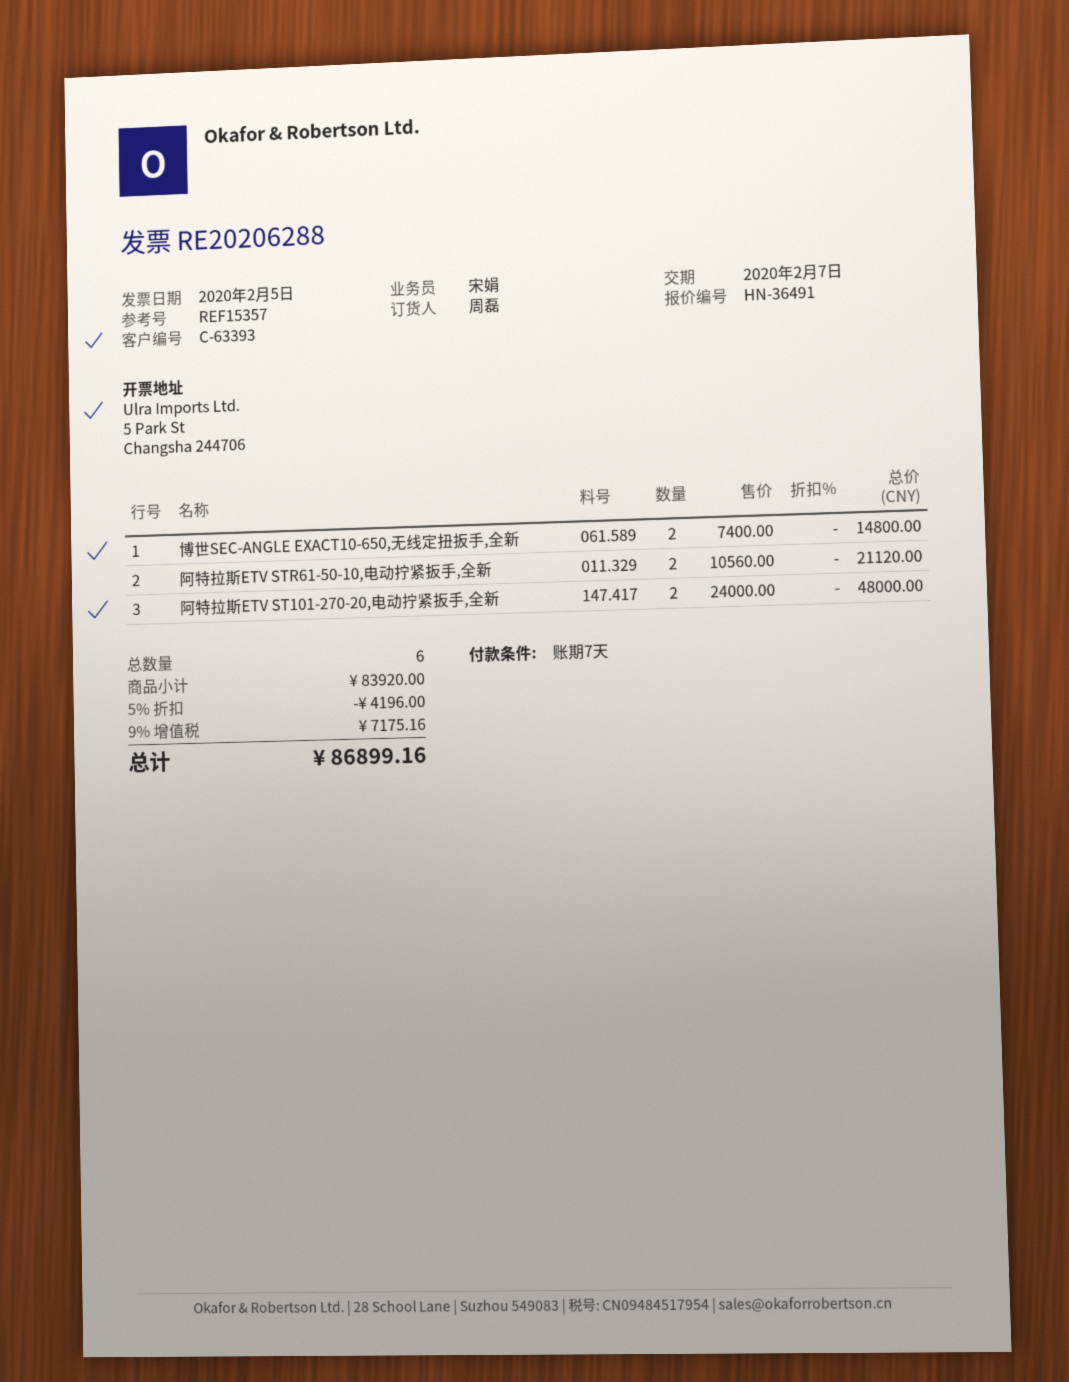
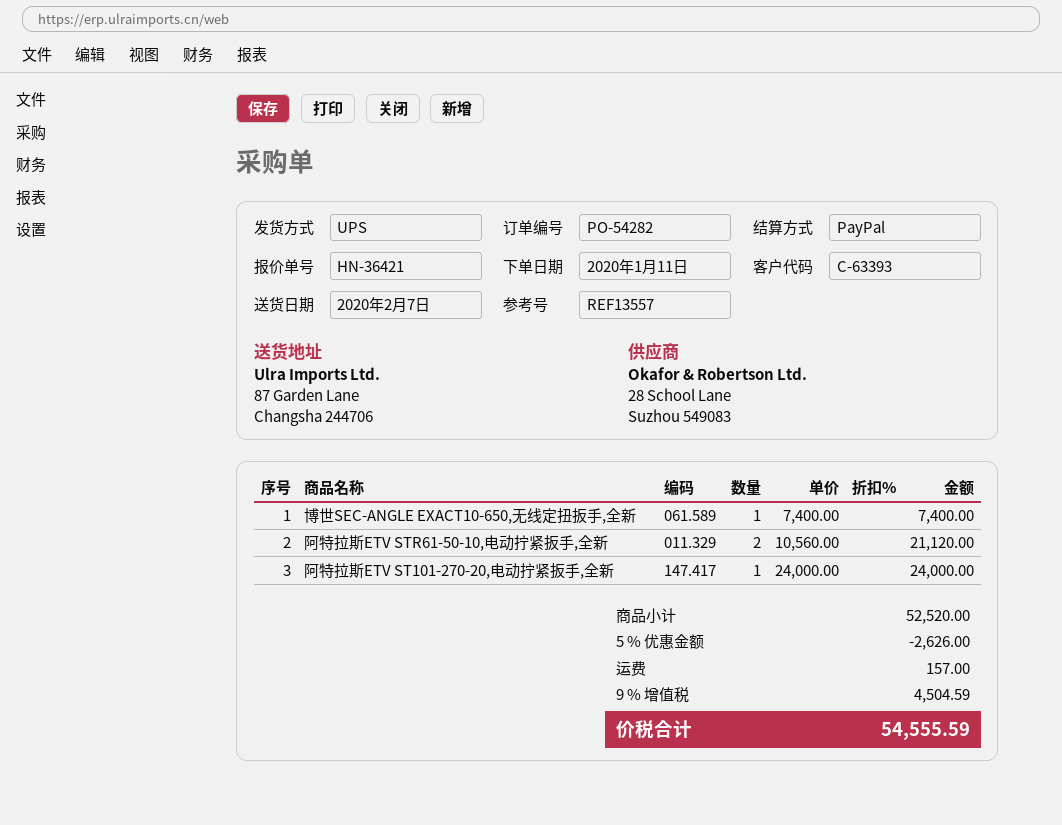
quote number: HN-36491 -> HN-36421
reference: REF15357 -> REF13557
博世SEC-ANGLE EXACT10-650,无线定扭扳手,全新: 2 x 7400.00 = 14800.00 -> 1 x 7400.00 = 7400.00
阿特拉斯ETV ST101-270-20,电动拧紧扳手,全新: 2 x 24000.00 = 48000.00 -> 1 x 24000.00 = 24000.00
subtotal: 83920.00 -> 52520.00
discount: 5% = 4196.00 -> 5% = 2626.00
shipping: none -> 157.00
tax: 9% = 7175.16 -> 9% = 4504.59
total: 86899.16 -> 54555.59

